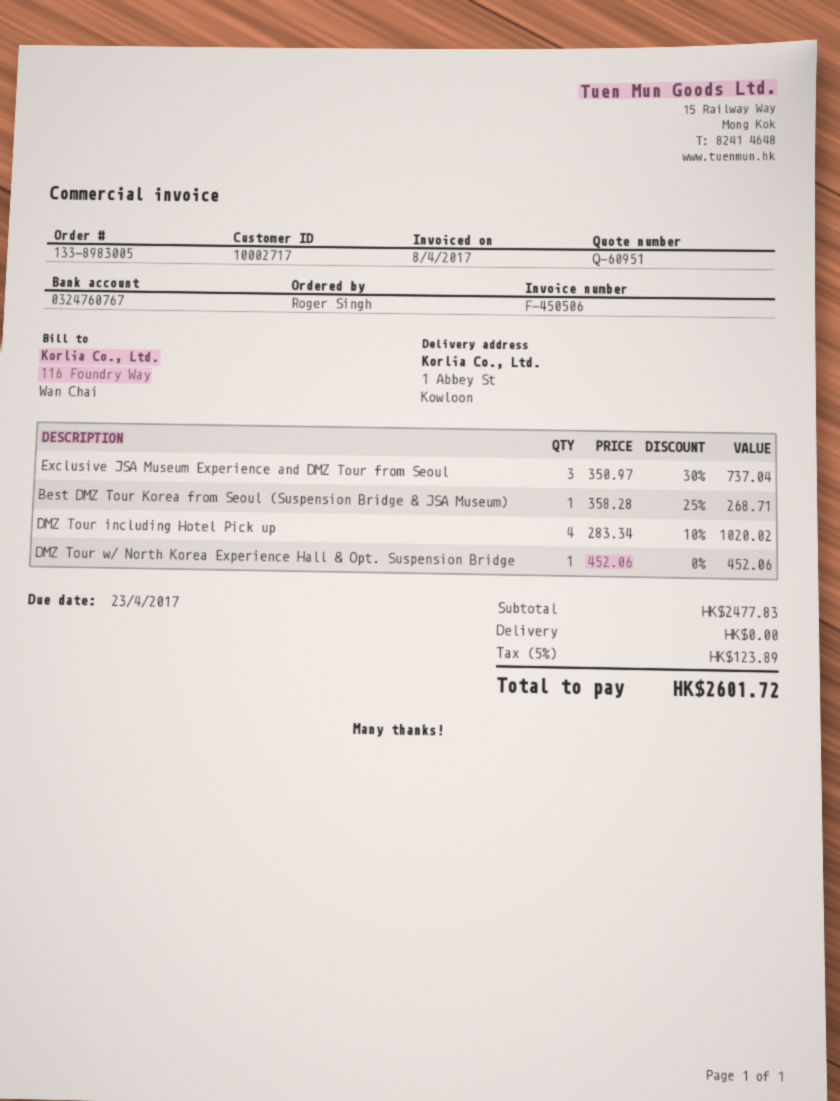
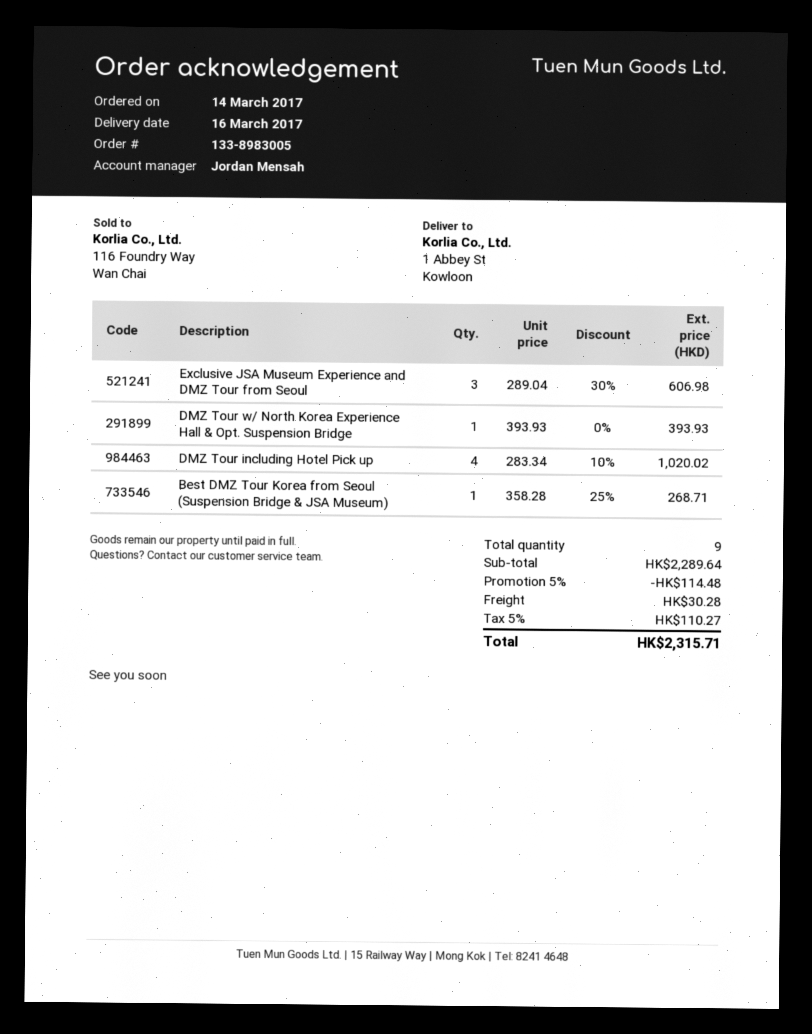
Exclusive JSA Museum Experience and DMZ Tour from Seoul: 3 x 350.97 - 30% = 737.04 -> 3 x 289.04 - 30% = 606.98
DMZ Tour w/ North Korea Experience Hall & Opt. Suspension Bridge: 1 x 452.06 = 452.06 -> 1 x 393.93 = 393.93
subtotal: 2477.83 -> 2289.64
discount: none -> 5% = 114.48
shipping: 0.00 -> 30.28
tax: 5% = 123.89 -> 5% = 110.27
total: 2601.72 -> 2315.71

